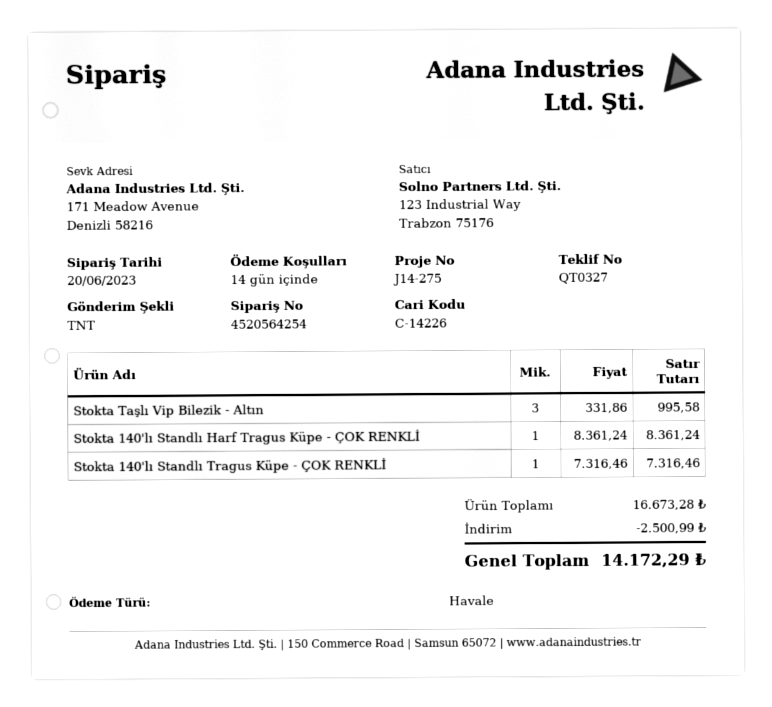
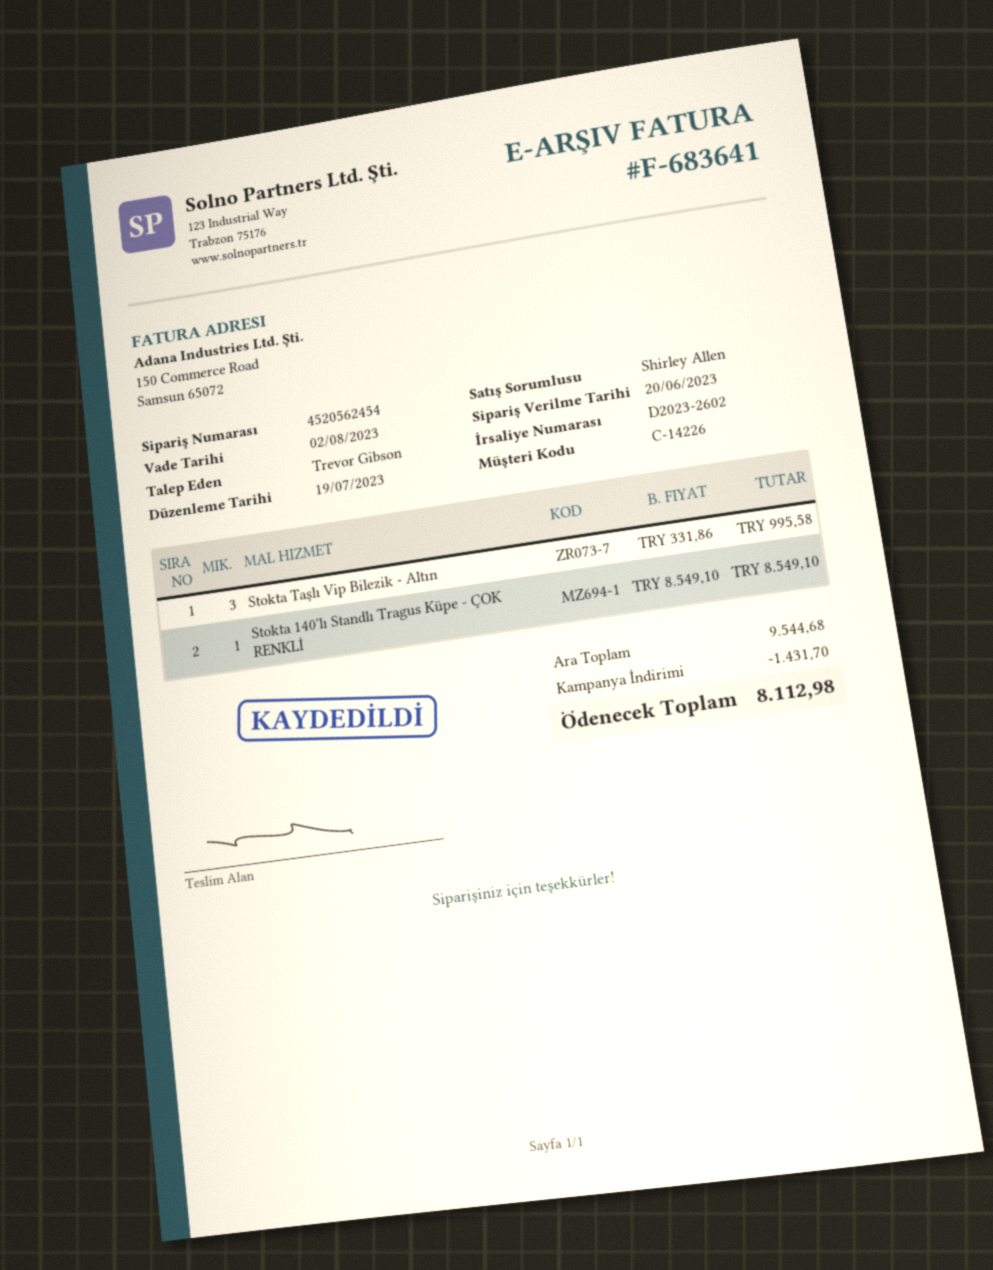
order number: 4520564254 -> 4520562454
Stokta 140'lı Standlı Harf Tragus Küpe - ÇOK RENKLİ: 1 x 8361.24 = 8361.24 -> none
Stokta 140'lı Standlı Tragus Küpe - ÇOK RENKLİ: 1 x 7316.46 = 7316.46 -> 1 x 8549.10 = 8549.10
subtotal: 16673.28 -> 9544.68
discount: 2500.99 -> 1431.70
total: 14172.29 -> 8112.98

